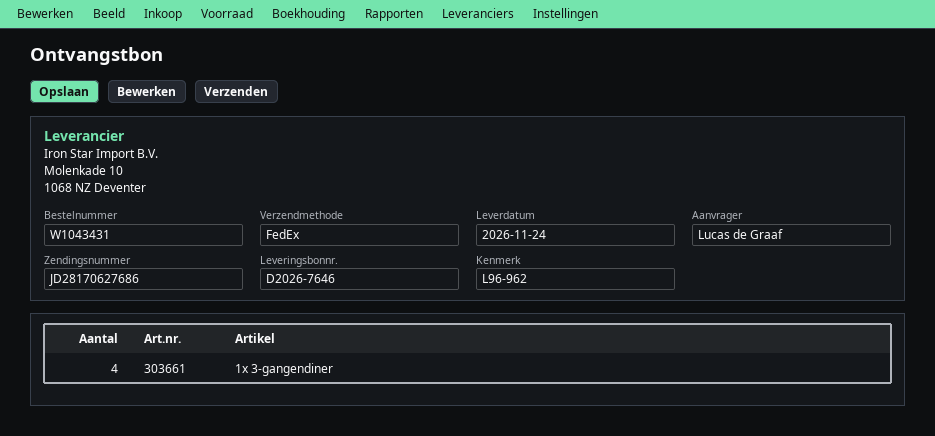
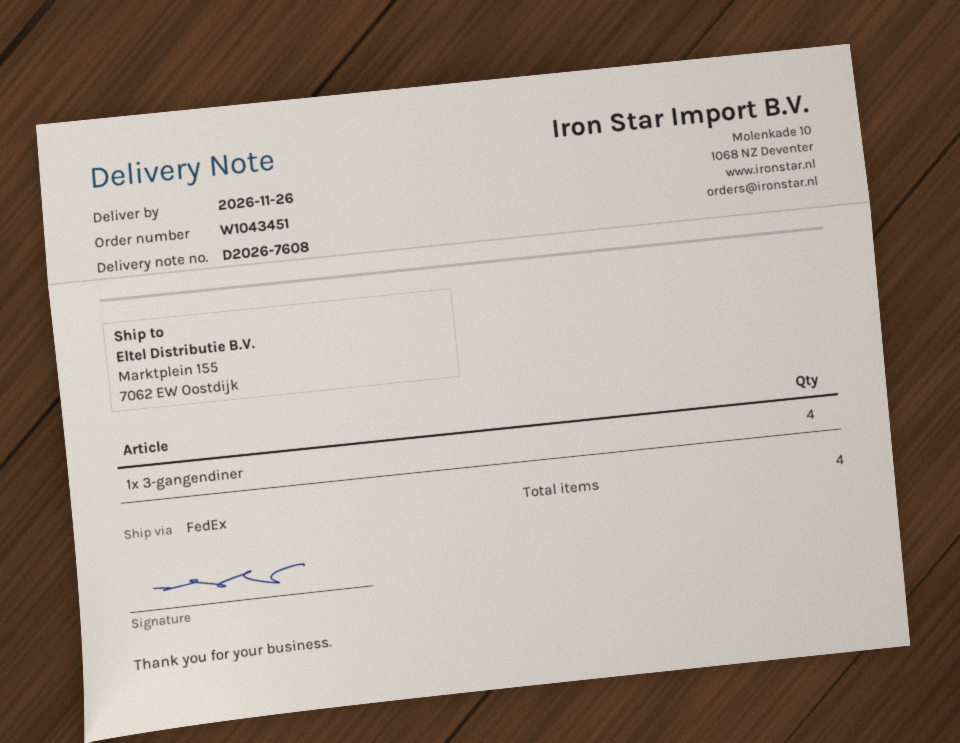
order number: W1043431 -> W1043451
delivery note number: D2026-7646 -> D2026-7608
delivery date: 2026-11-24 -> 2026-11-26

